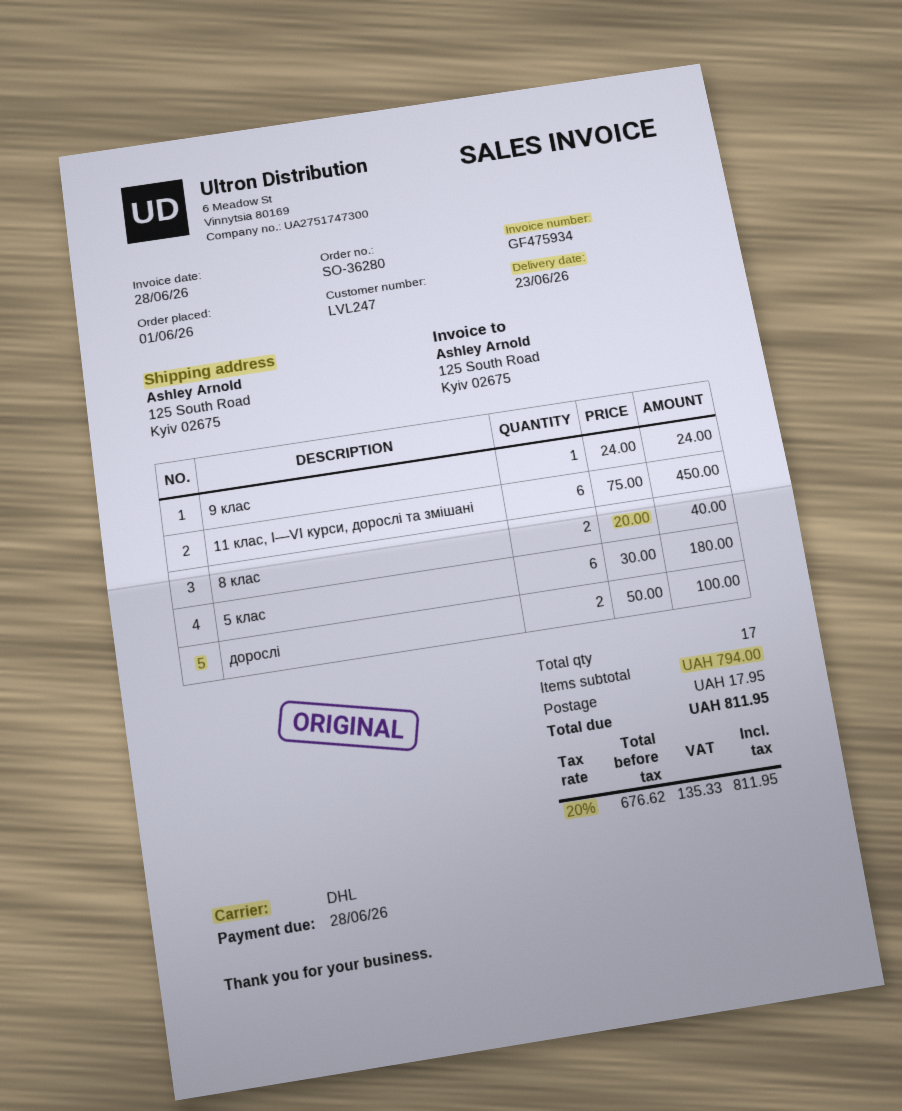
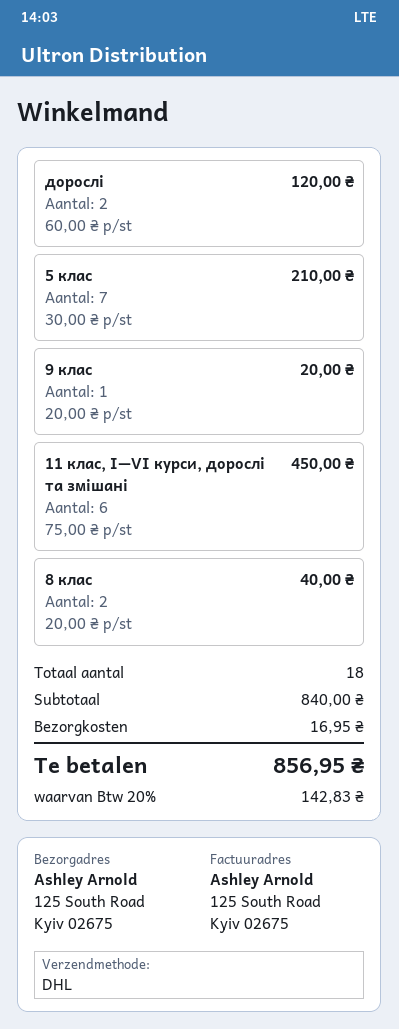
9 клас: 1 x 24.00 = 24.00 -> 1 x 20.00 = 20.00
5 клас: 6 x 30.00 = 180.00 -> 7 x 30.00 = 210.00
дорослі: 2 x 50.00 = 100.00 -> 2 x 60.00 = 120.00
total quantity: 17 -> 18
subtotal: 794.00 -> 840.00
shipping: 17.95 -> 16.95
tax: 20% = 135.33 -> 20% = 142.83
total: 811.95 -> 856.95

